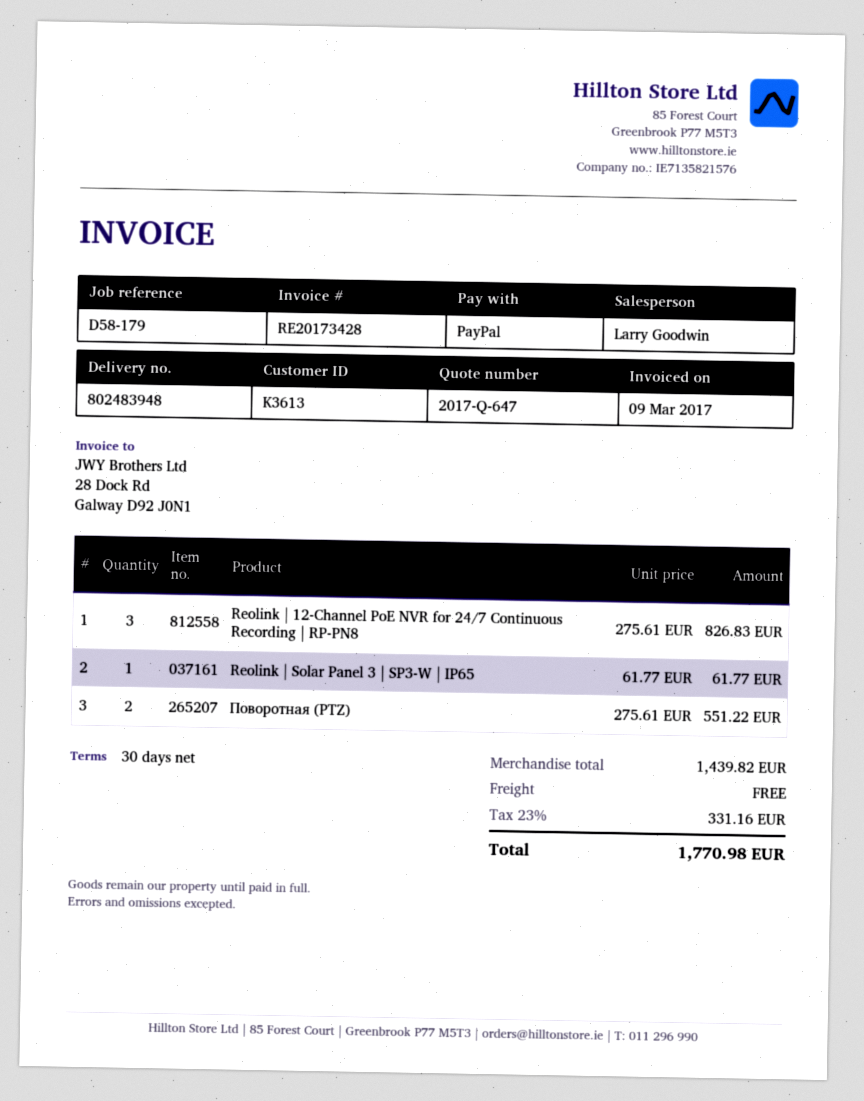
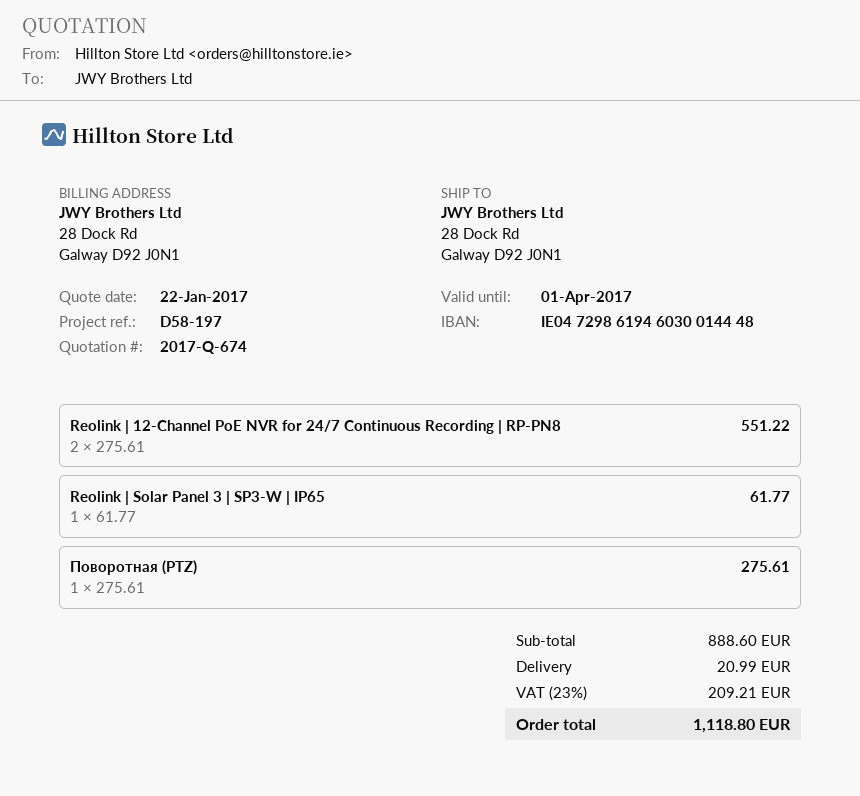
quote number: 2017-Q-647 -> 2017-Q-674
reference: D58-179 -> D58-197
Reolink | 12-Channel PoE NVR for 24/7 Continuous Recording | RP-PN8: 3 x 275.61 = 826.83 -> 2 x 275.61 = 551.22
Поворотная (PTZ): 2 x 275.61 = 551.22 -> 1 x 275.61 = 275.61
subtotal: 1439.82 -> 888.60
shipping: 0.00 -> 20.99
tax: 23% = 331.16 -> 23% = 209.21
total: 1770.98 -> 1118.80

